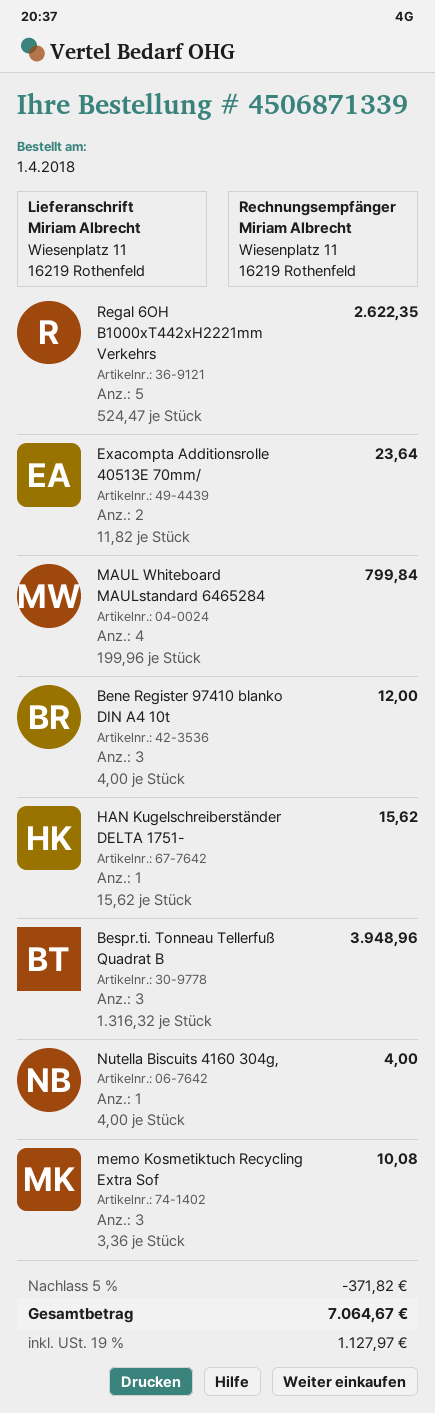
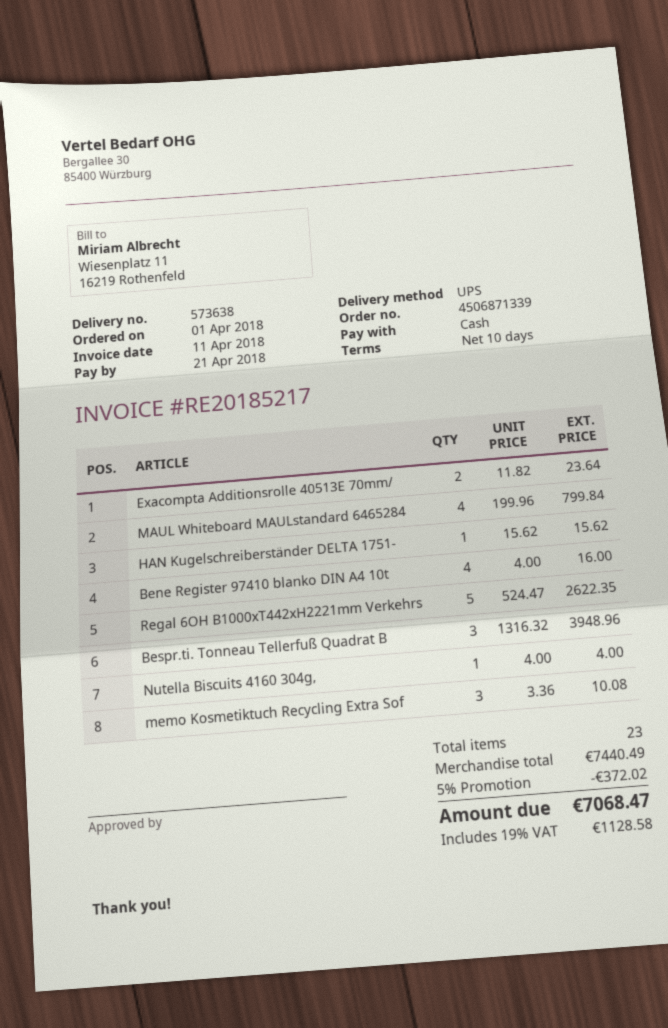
Bene Register 97410 blanko DIN A4 10t: 3 x 4.00 = 12.00 -> 4 x 4.00 = 16.00
discount: 5% = 371.82 -> 5% = 372.02
tax: 19% = 1127.97 -> 19% = 1128.58
total: 7064.67 -> 7068.47

